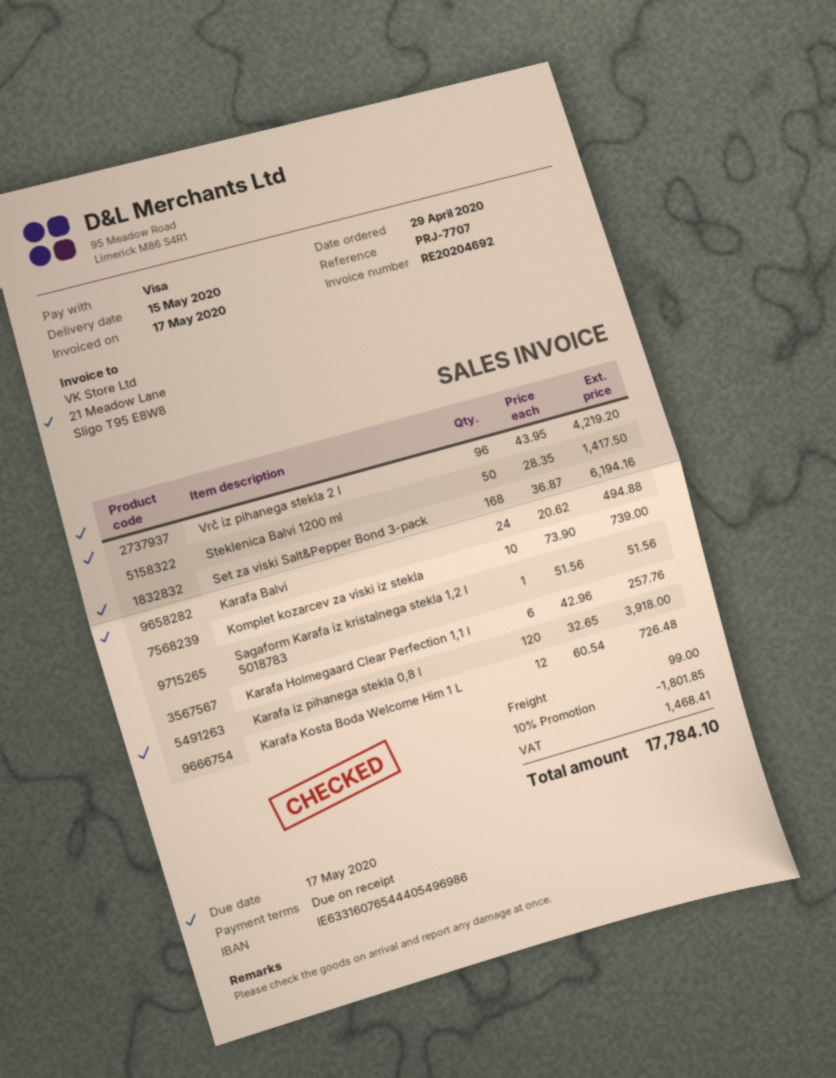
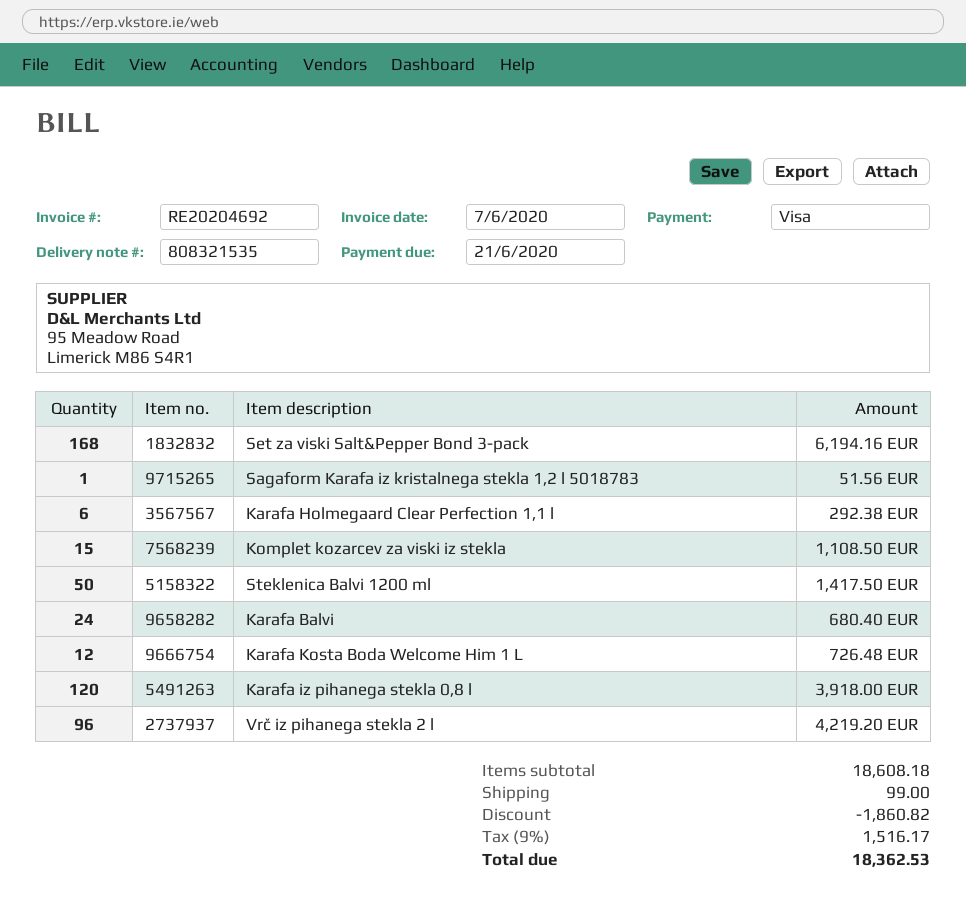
invoice date: 2020-05-17 -> 2020-06-07
due date: 2020-05-17 -> 2020-06-21
Karafa Balvi: 24 for 494.88 -> 24 for 680.40
Komplet kozarcev za viski iz stekla: 10 for 739.00 -> 15 for 1108.50
Karafa Holmegaard Clear Perfection 1,1 l: 6 for 257.76 -> 6 for 292.38
discount: 1801.85 -> 1860.82
tax: 1468.41 -> 1516.17
total: 17784.10 -> 18362.53

